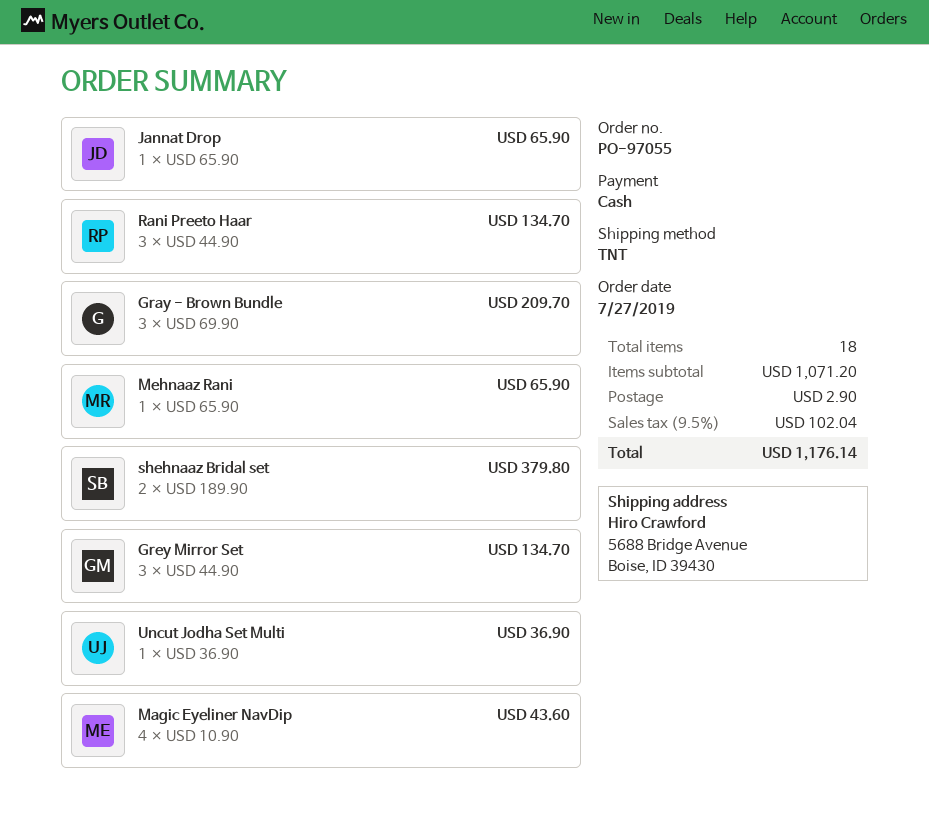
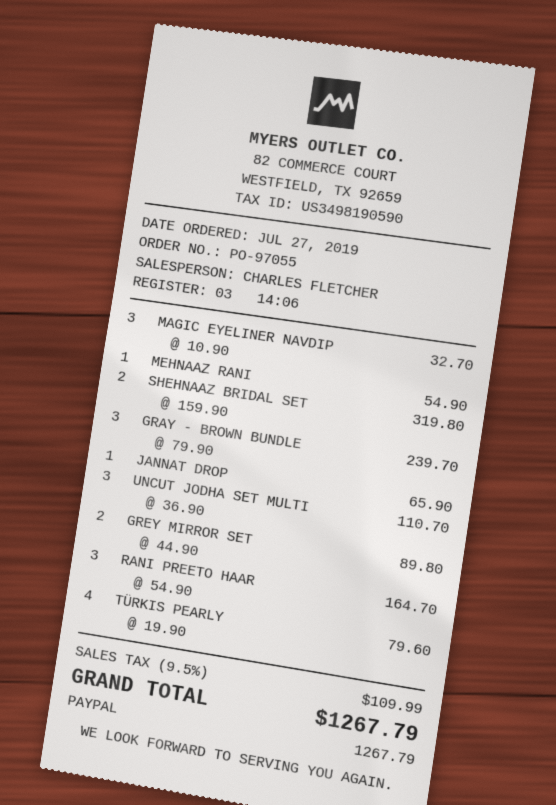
payment method: cash -> PayPal
Rani Preeto Haar: 3 x 44.90 = 134.70 -> 3 x 54.90 = 164.70
Gray - Brown Bundle: 3 x 69.90 = 209.70 -> 3 x 79.90 = 239.70
Mehnaaz Rani: 1 x 65.90 = 65.90 -> 1 x 54.90 = 54.90
shehnaaz Bridal set: 2 x 189.90 = 379.80 -> 2 x 159.90 = 319.80
Grey Mirror Set: 3 x 44.90 = 134.70 -> 2 x 44.90 = 89.80
Uncut Jodha Set Multi: 1 x 36.90 = 36.90 -> 3 x 36.90 = 110.70
Magic Eyeliner NavDip: 4 x 10.90 = 43.60 -> 3 x 10.90 = 32.70
TÜRKIS PEARLY: none -> 4 x 19.90 = 79.60
shipping: 2.90 -> none
tax: 9.5% = 102.04 -> 9.5% = 109.99
total: 1176.14 -> 1267.79

